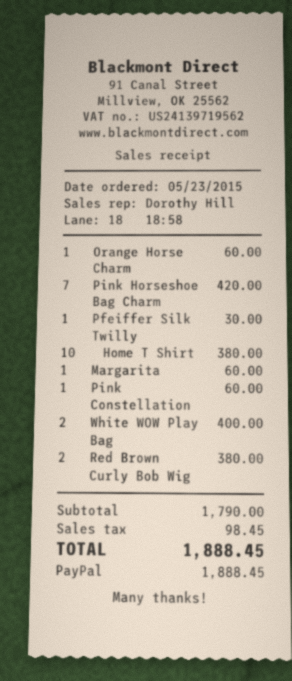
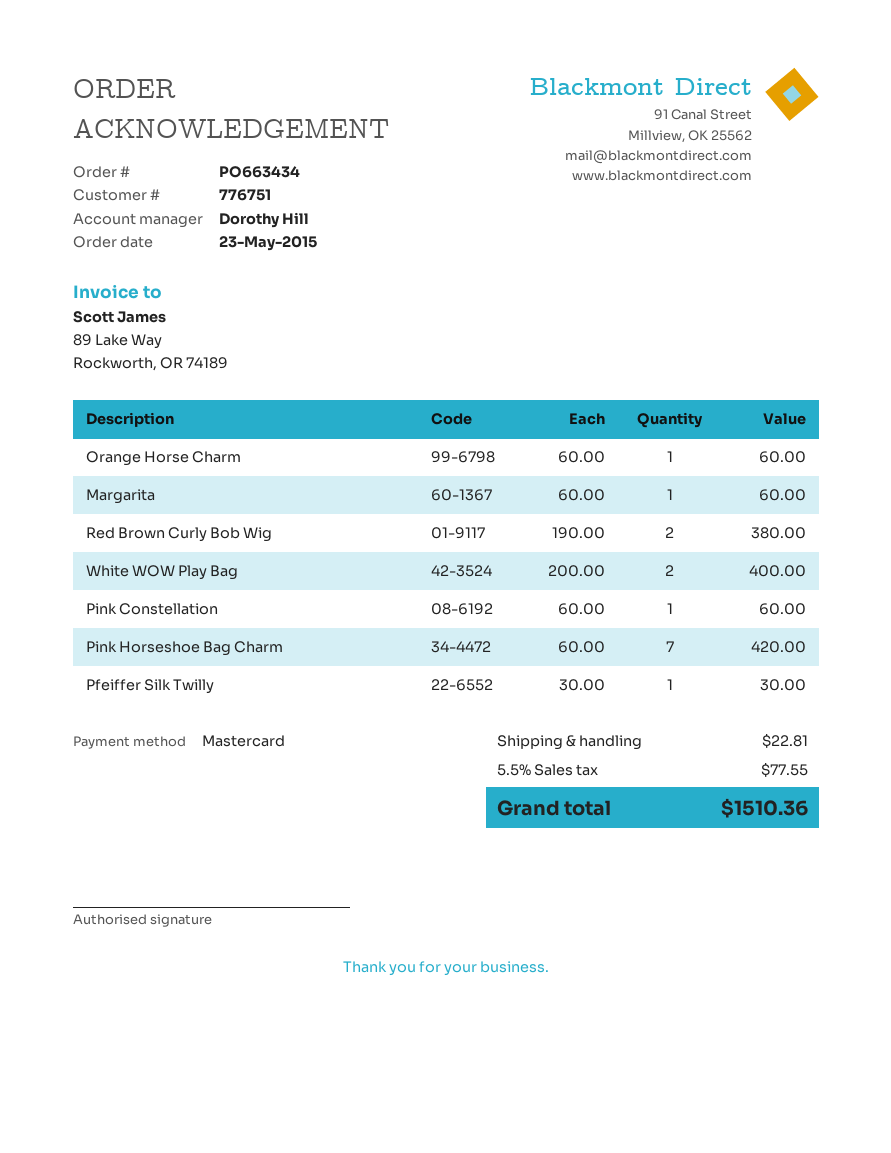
payment method: PayPal -> Mastercard
Home T Shirt: 10 for 380.00 -> none
shipping: none -> 22.81
tax: 98.45 -> 77.55
total: 1888.45 -> 1510.36

